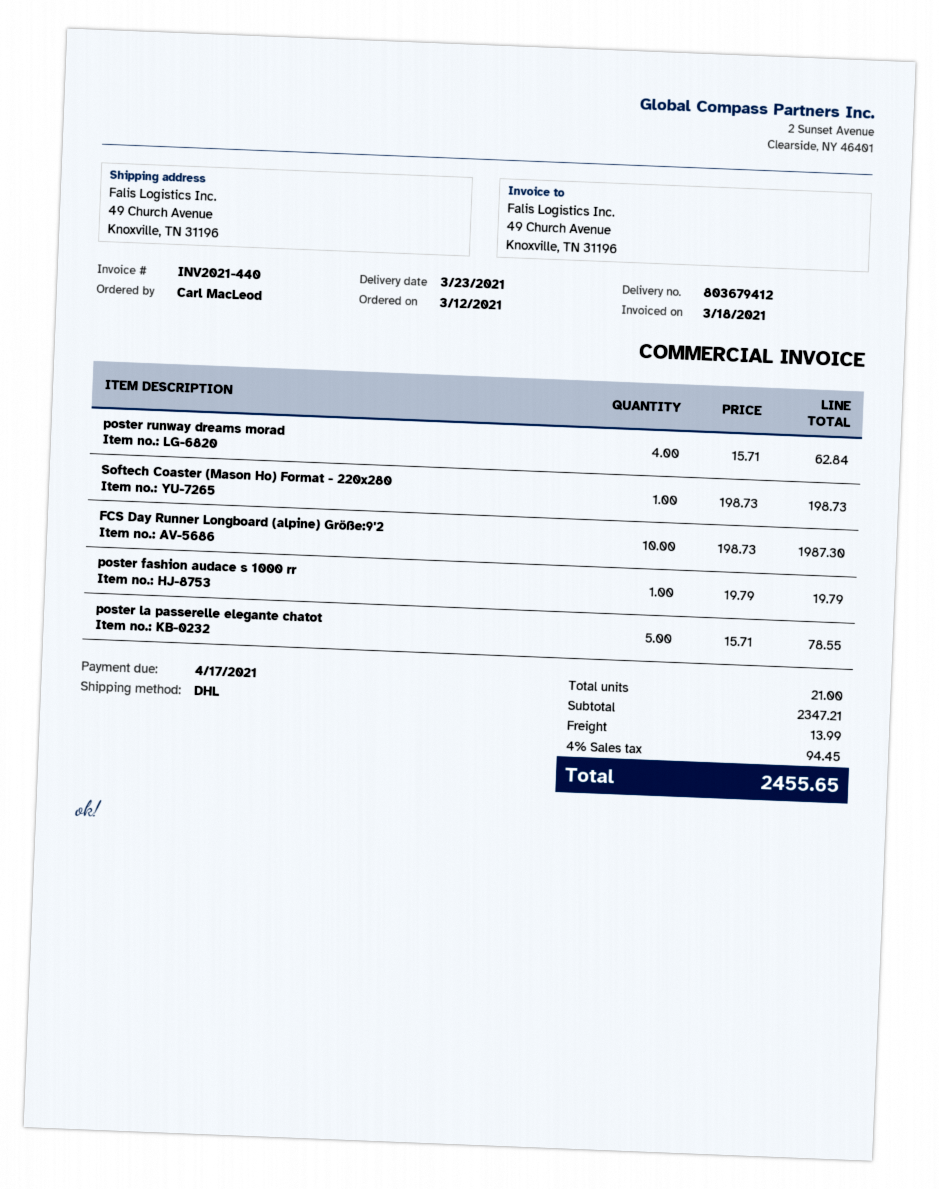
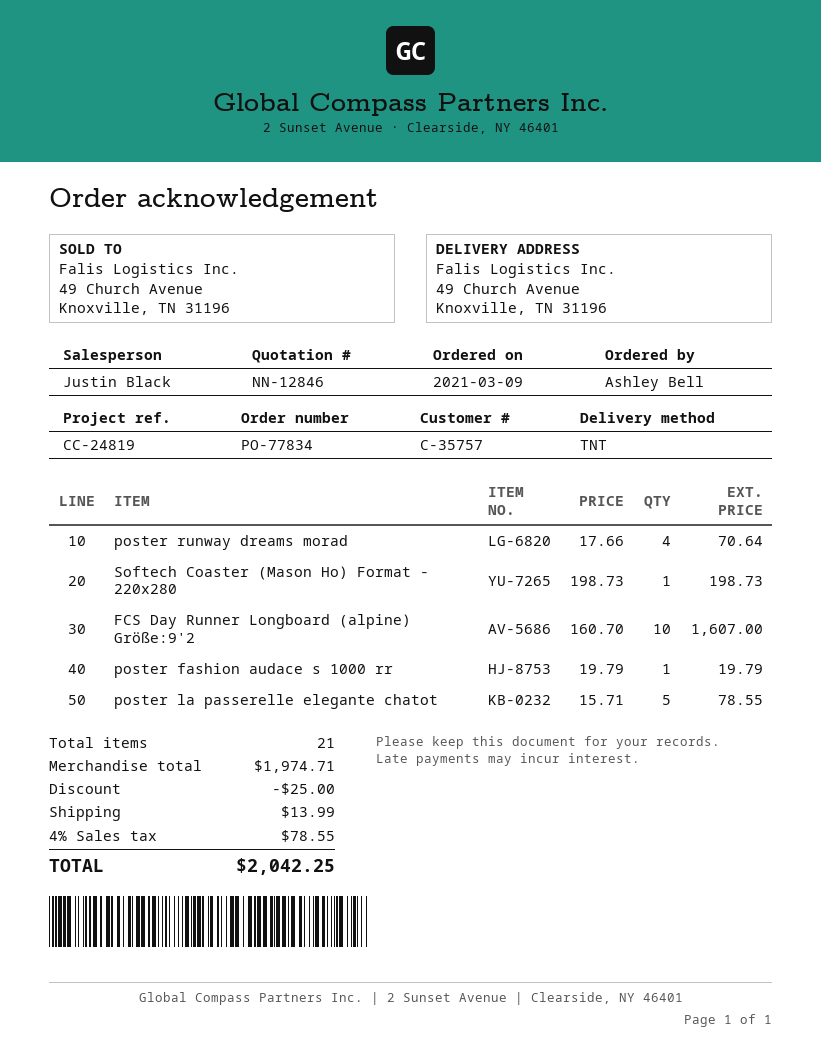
order date: 2021-03-12 -> 2021-03-09
ordered by: Carl MacLeod -> Ashley Bell
shipping method: DHL -> TNT
poster runway dreams morad: 4 x 15.71 = 62.84 -> 4 x 17.66 = 70.64
FCS Day Runner Longboard (alpine) Größe:9'2: 10 x 198.73 = 1987.30 -> 10 x 160.70 = 1607.00
subtotal: 2347.21 -> 1974.71
discount: none -> 25.00
tax: 4% = 94.45 -> 4% = 78.55
total: 2455.65 -> 2042.25

